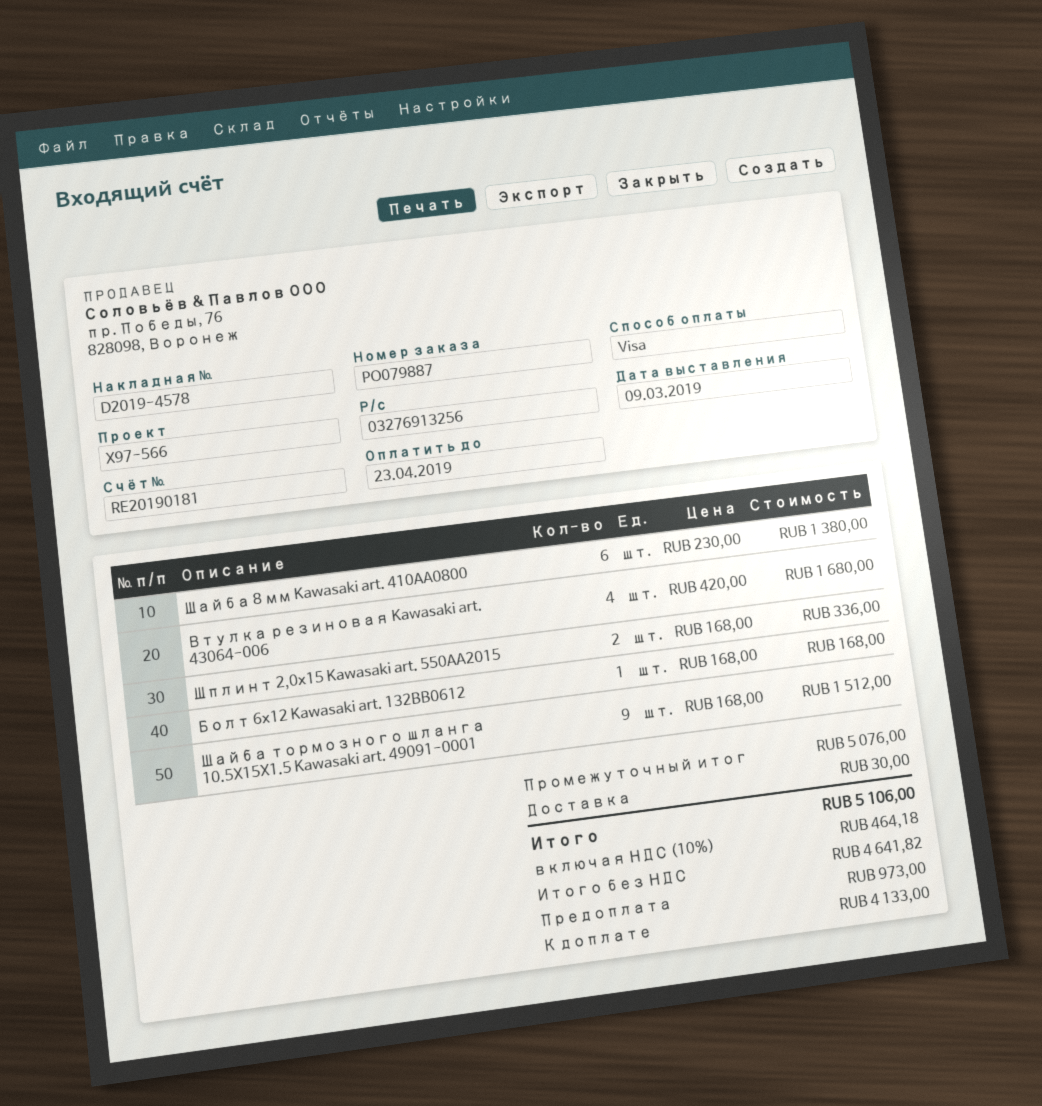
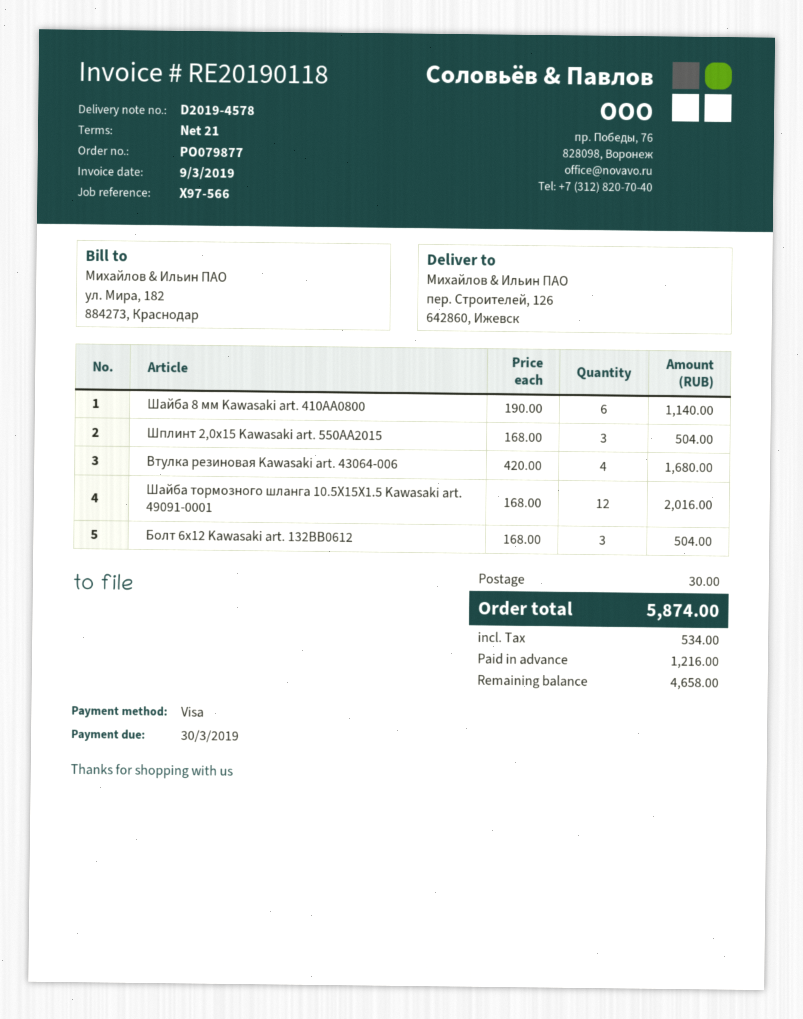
order number: PO079887 -> PO079877
invoice number: RE20190181 -> RE20190118
due date: 2019-04-23 -> 2019-03-30
Шайба 8 мм Kawasaki art. 410AA0800: 6 x 230.00 = 1380.00 -> 6 x 190.00 = 1140.00
Шплинт 2,0x15 Kawasaki art. 550AA2015: 2 x 168.00 = 336.00 -> 3 x 168.00 = 504.00
Болт 6x12 Kawasaki art. 132BB0612: 1 x 168.00 = 168.00 -> 3 x 168.00 = 504.00
Шайба тормозного шланга 10.5X15X1.5 Kawasaki art. 49091-0001: 9 x 168.00 = 1512.00 -> 12 x 168.00 = 2016.00
tax: 464.18 -> 534.00
total: 5106.00 -> 5874.00
deposit: 973.00 -> 1216.00
balance: 4133.00 -> 4658.00

